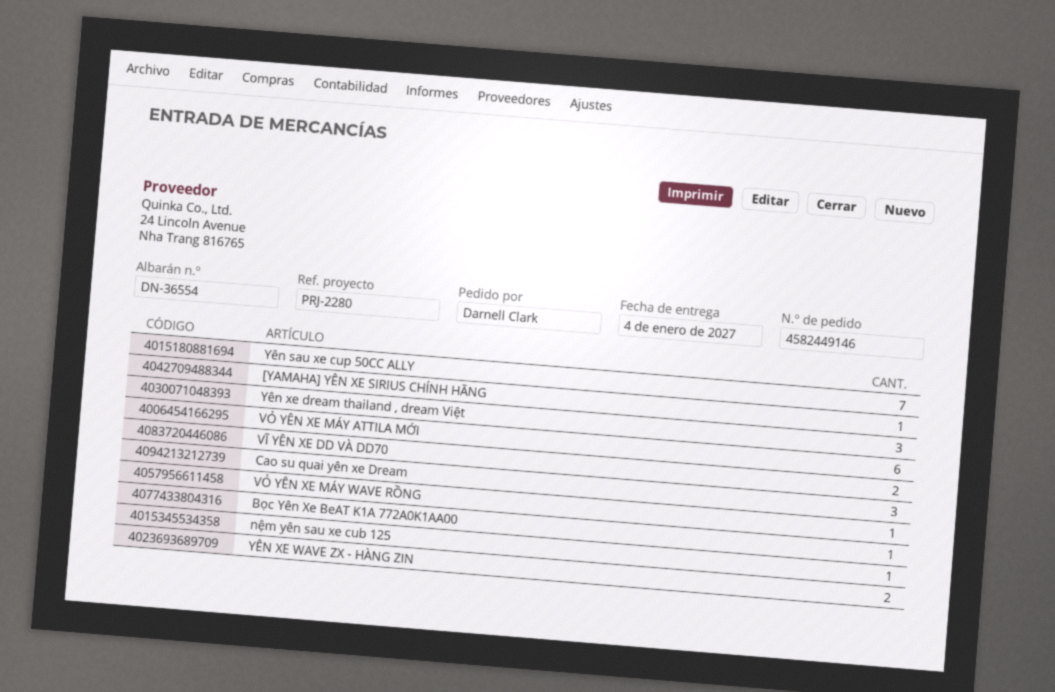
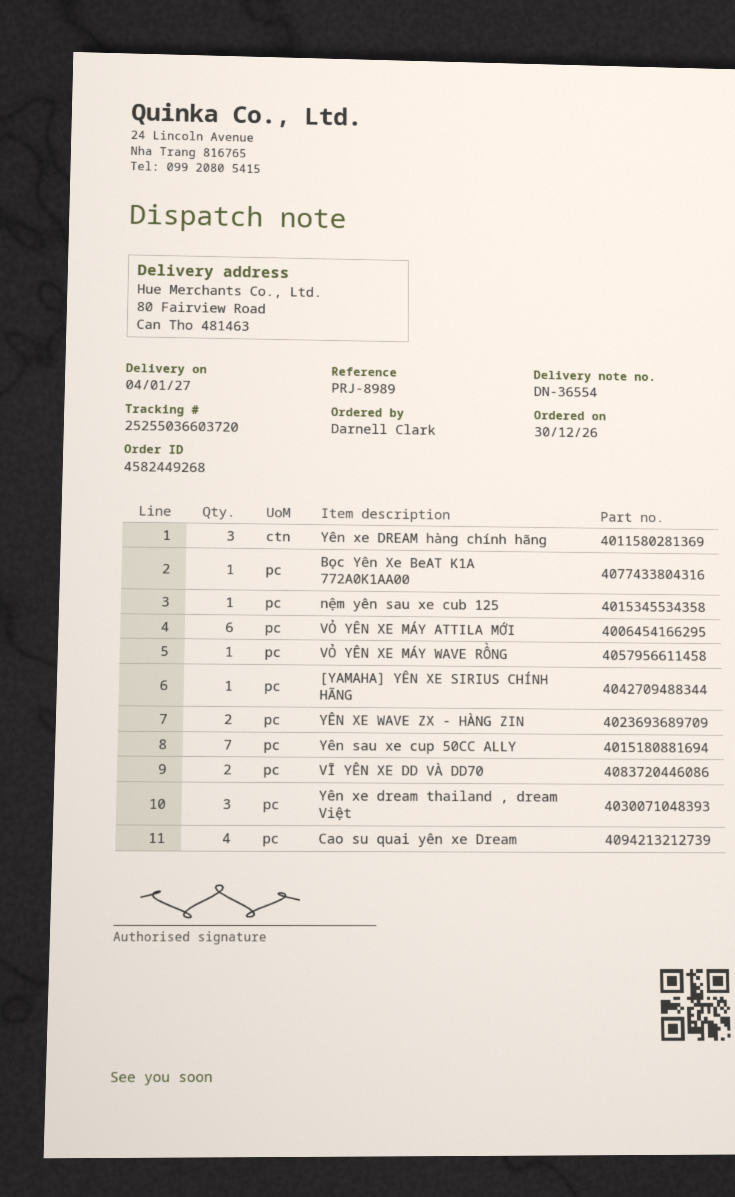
order number: 4582449146 -> 4582449268
reference: PRJ-2280 -> PRJ-8989
Cao su quai yên xe Dream: 3 -> 4
Yên xe DREAM hàng chính hãng: none -> 3

